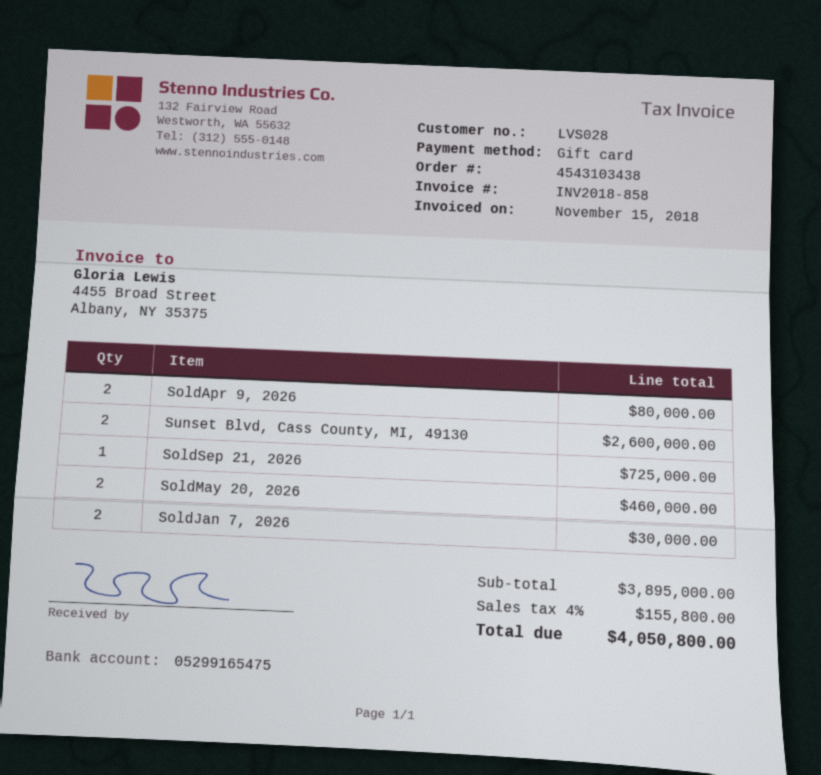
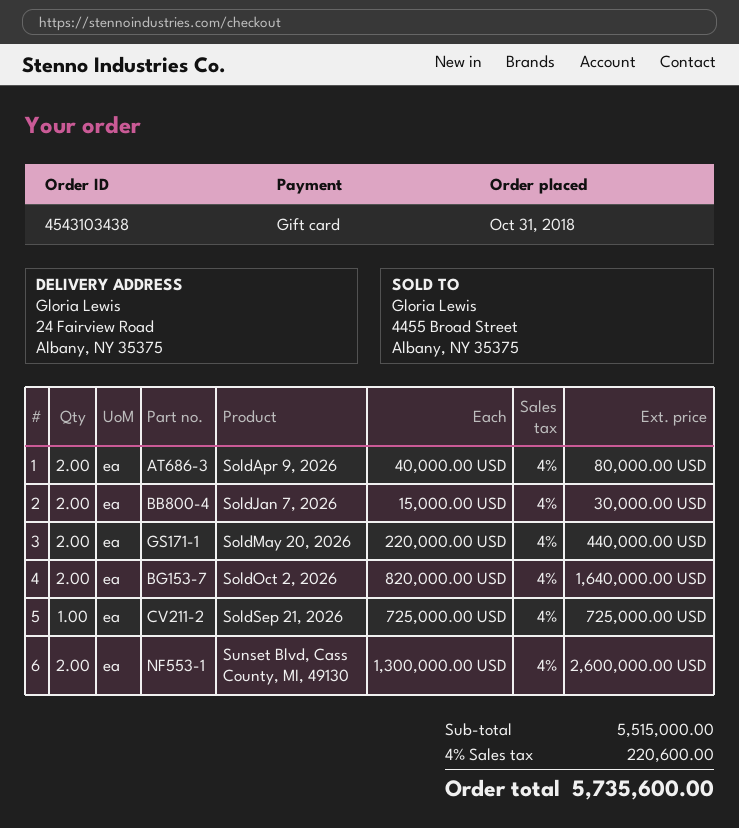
SoldMay 20, 2026: 2 for 460000.00 -> 2 for 440000.00
SoldOct 2, 2026: none -> 2 for 1640000.00
subtotal: 3895000.00 -> 5515000.00
tax: 4% = 155800.00 -> 4% = 220600.00
total: 4050800.00 -> 5735600.00

